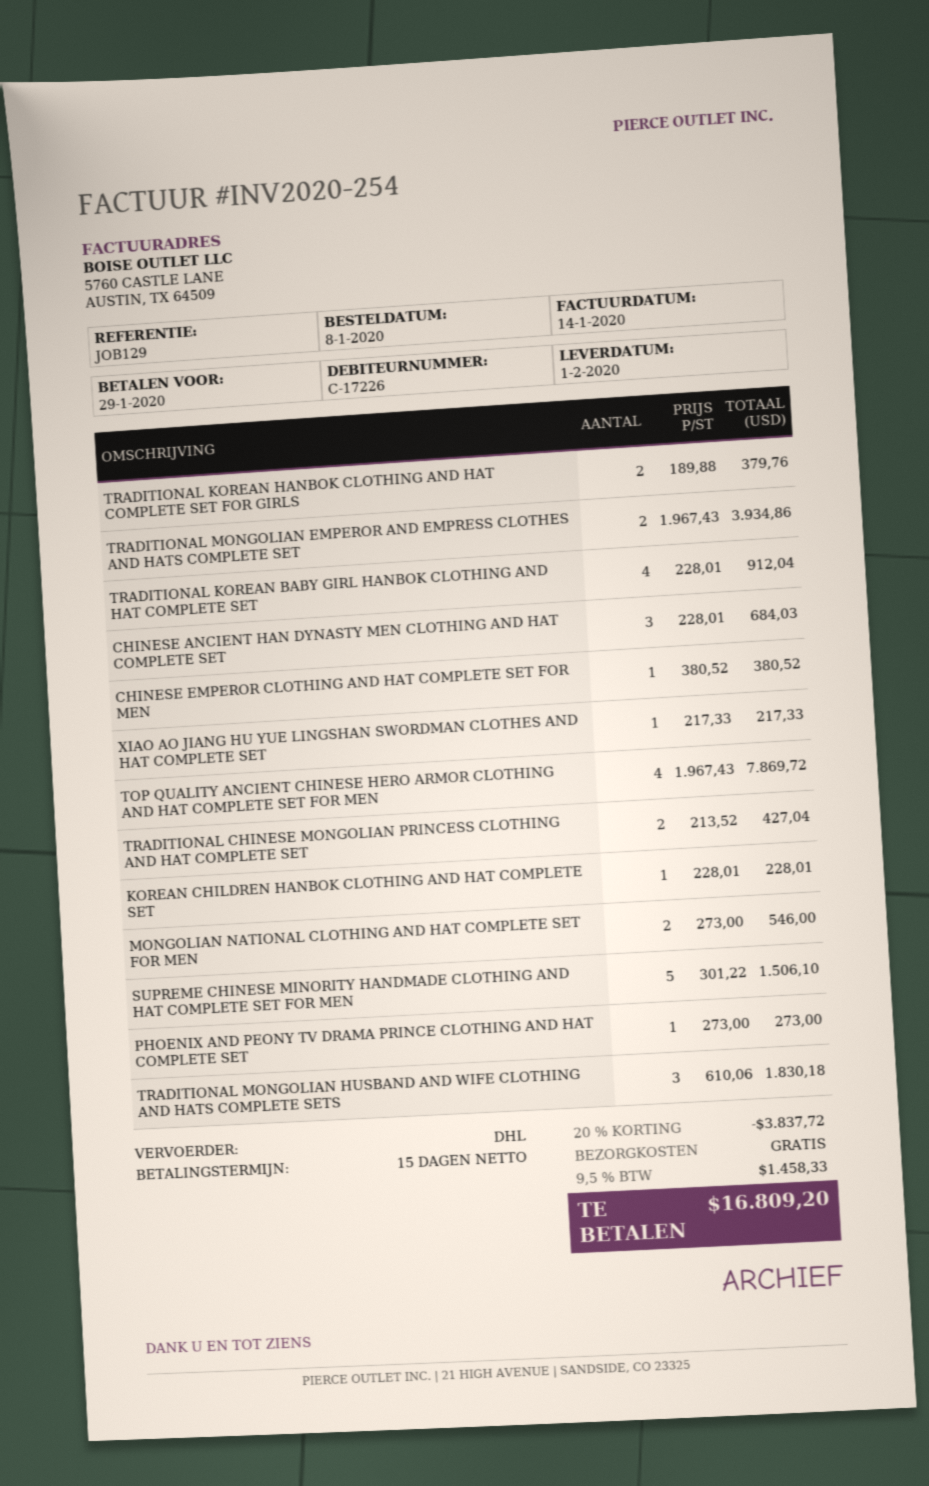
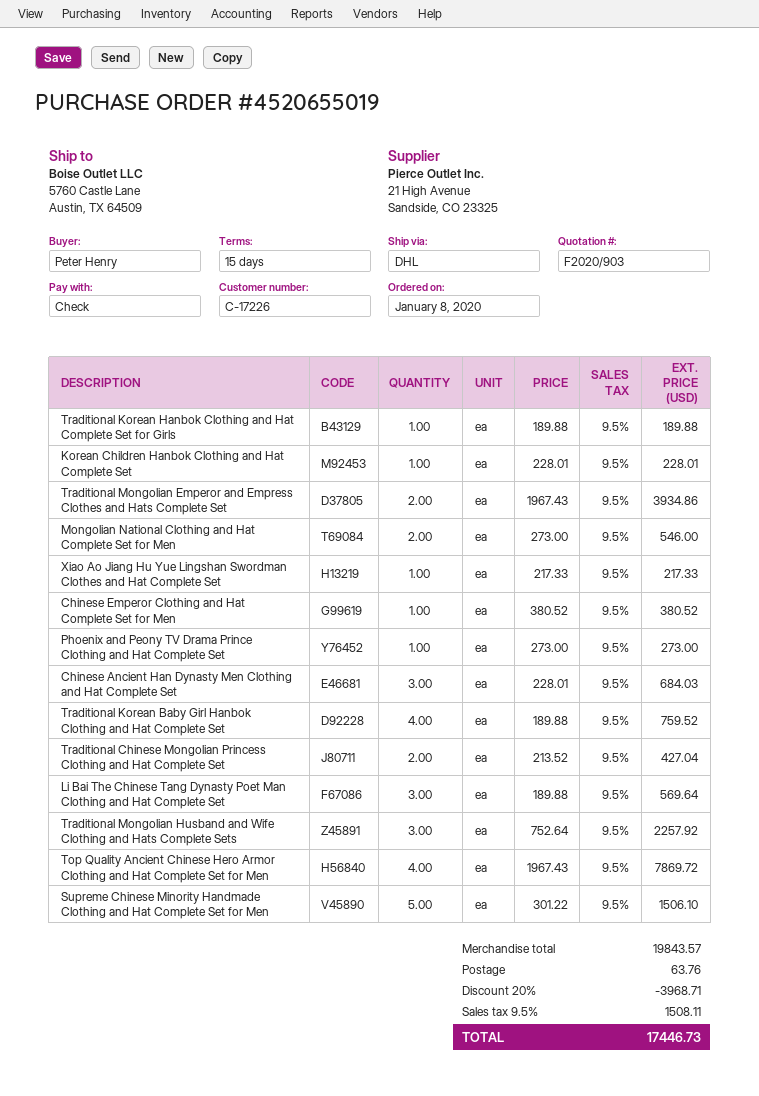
TRADITIONAL KOREAN HANBOK CLOTHING AND HAT COMPLETE SET FOR GIRLS: 2 x 189.88 = 379.76 -> 1 x 189.88 = 189.88
TRADITIONAL KOREAN BABY GIRL HANBOK CLOTHING AND HAT COMPLETE SET: 4 x 228.01 = 912.04 -> 4 x 189.88 = 759.52
TRADITIONAL MONGOLIAN HUSBAND AND WIFE CLOTHING AND HATS COMPLETE SETS: 3 x 610.06 = 1830.18 -> 3 x 752.64 = 2257.92
Li Bai The Chinese Tang Dynasty Poet Man Clothing and Hat Complete Set: none -> 3 x 189.88 = 569.64
discount: 20% = 3837.72 -> 20% = 3968.71
shipping: 0.00 -> 63.76
tax: 9.5% = 1458.33 -> 9.5% = 1508.11
total: 16809.20 -> 17446.73

